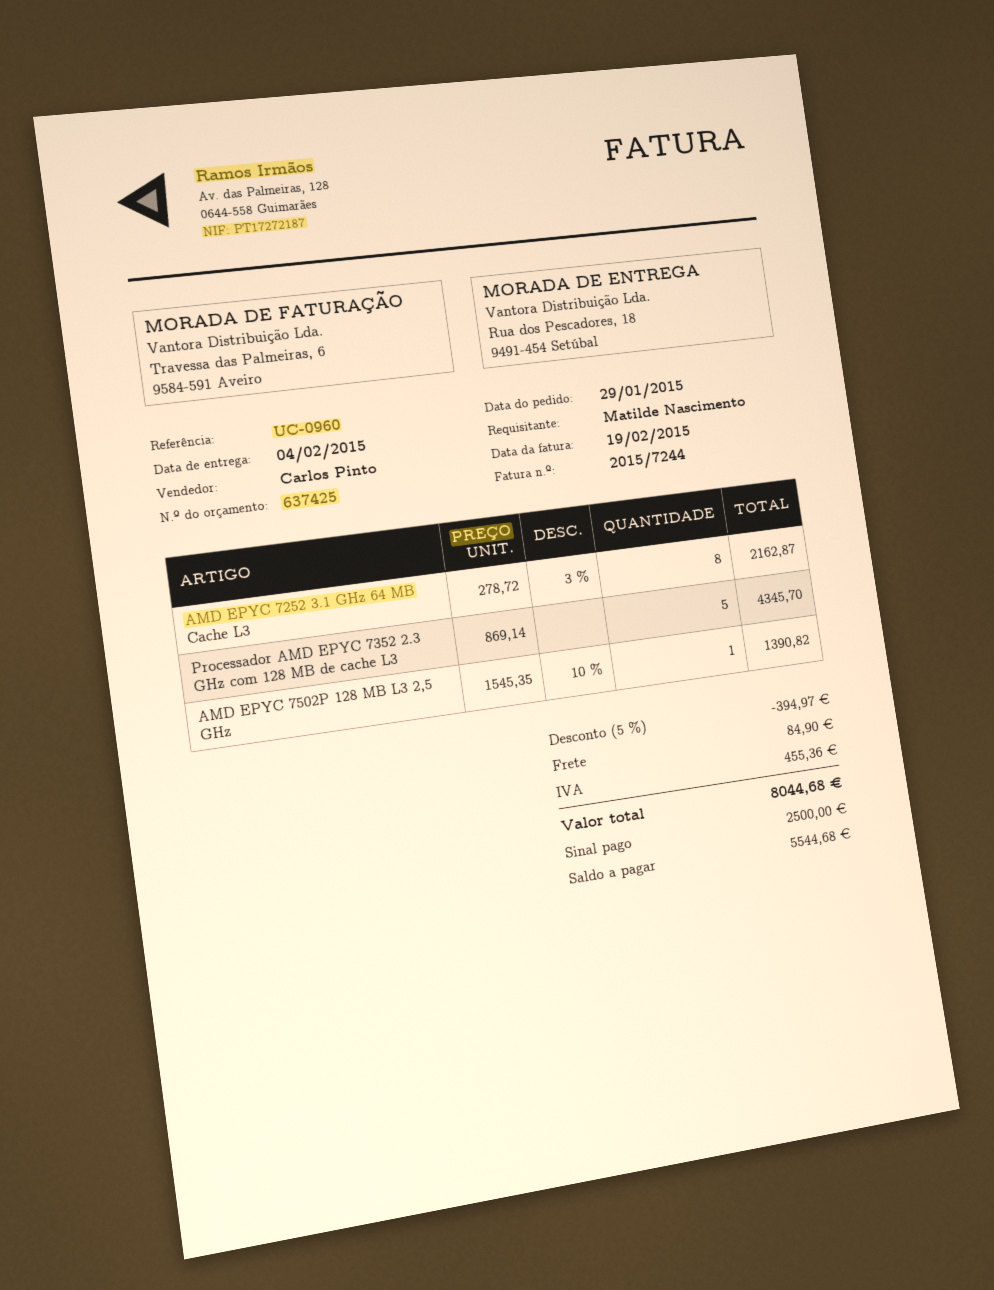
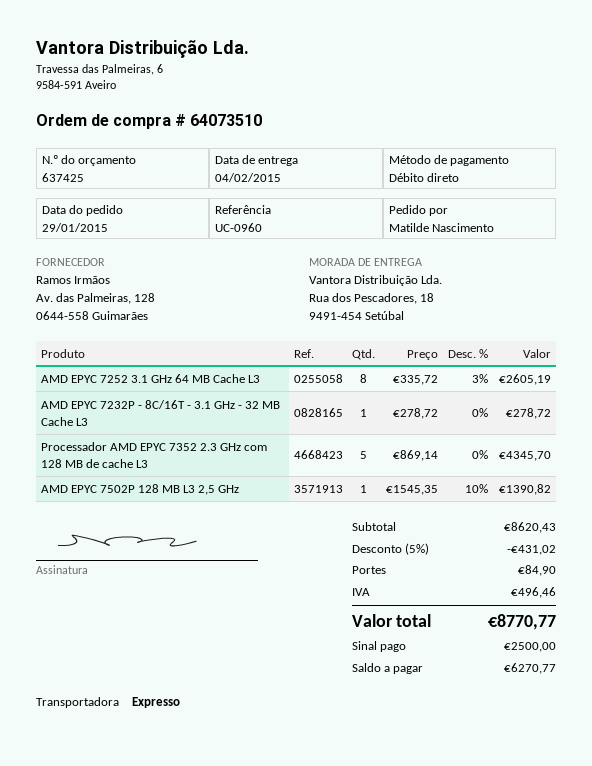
AMD EPYC 7252 3.1 GHz 64 MB Cache L3: 8 x 278.72 - 3% = 2162.87 -> 8 x 335.72 - 3% = 2605.19
AMD EPYC 7232P - 8C/16T - 3.1 GHz - 32 MB Cache L3: none -> 1 x 278.72 = 278.72
discount: 5% = 394.97 -> 5% = 431.02
tax: 455.36 -> 496.46
total: 8044.68 -> 8770.77
balance: 5544.68 -> 6270.77

